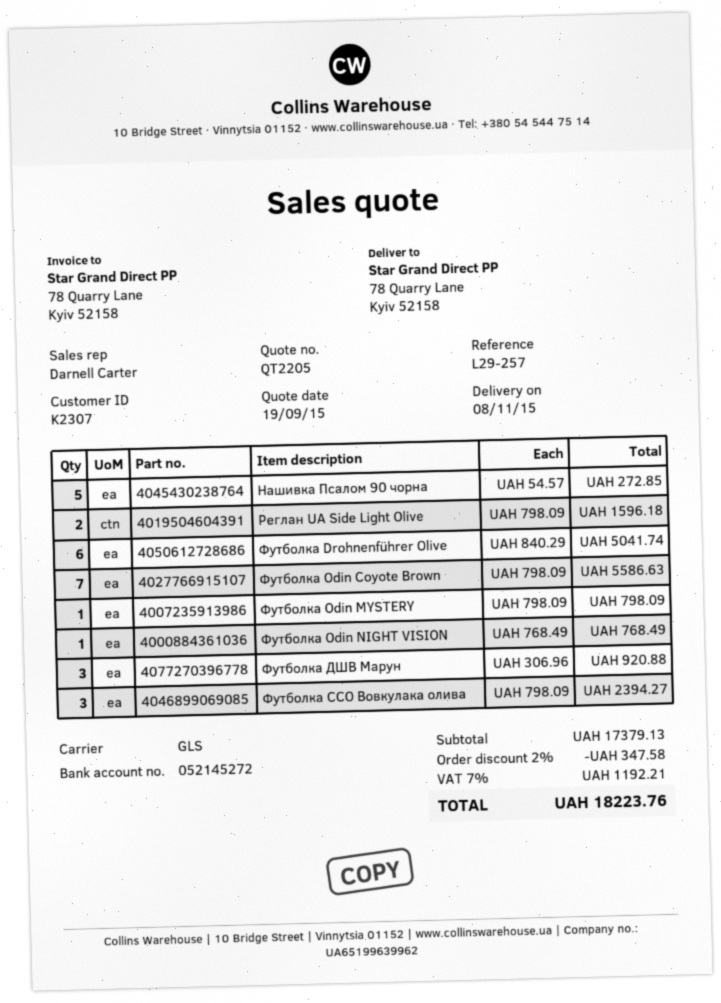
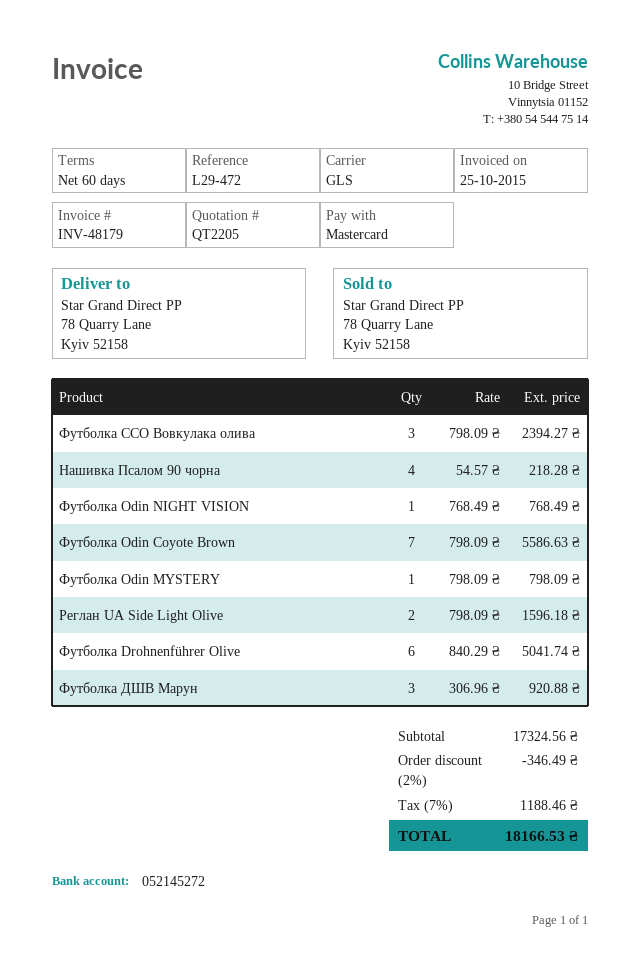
reference: L29-257 -> L29-472
Нашивка Псалом 90 чорна: 5 x 54.57 = 272.85 -> 4 x 54.57 = 218.28
subtotal: 17379.13 -> 17324.56
discount: 2% = 347.58 -> 2% = 346.49
tax: 7% = 1192.21 -> 7% = 1188.46
total: 18223.76 -> 18166.53

